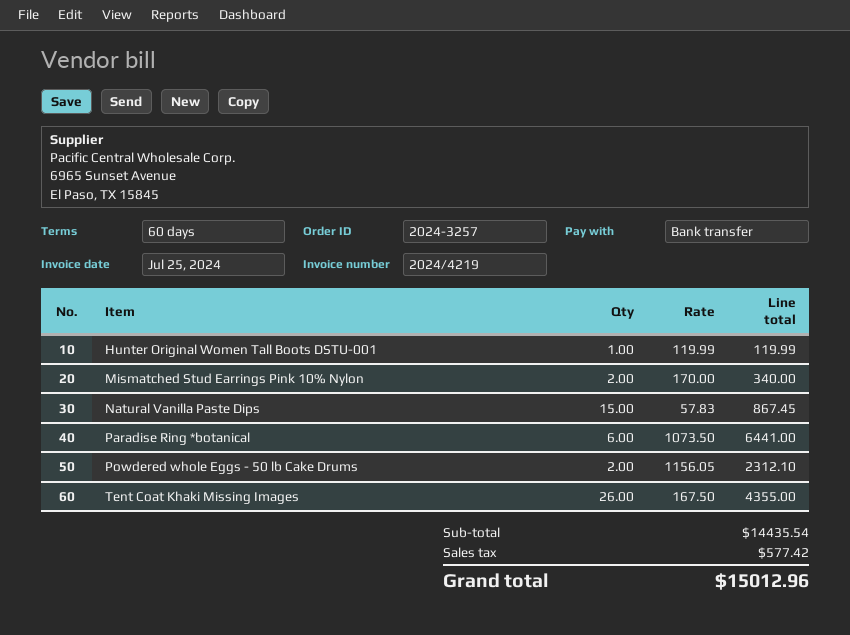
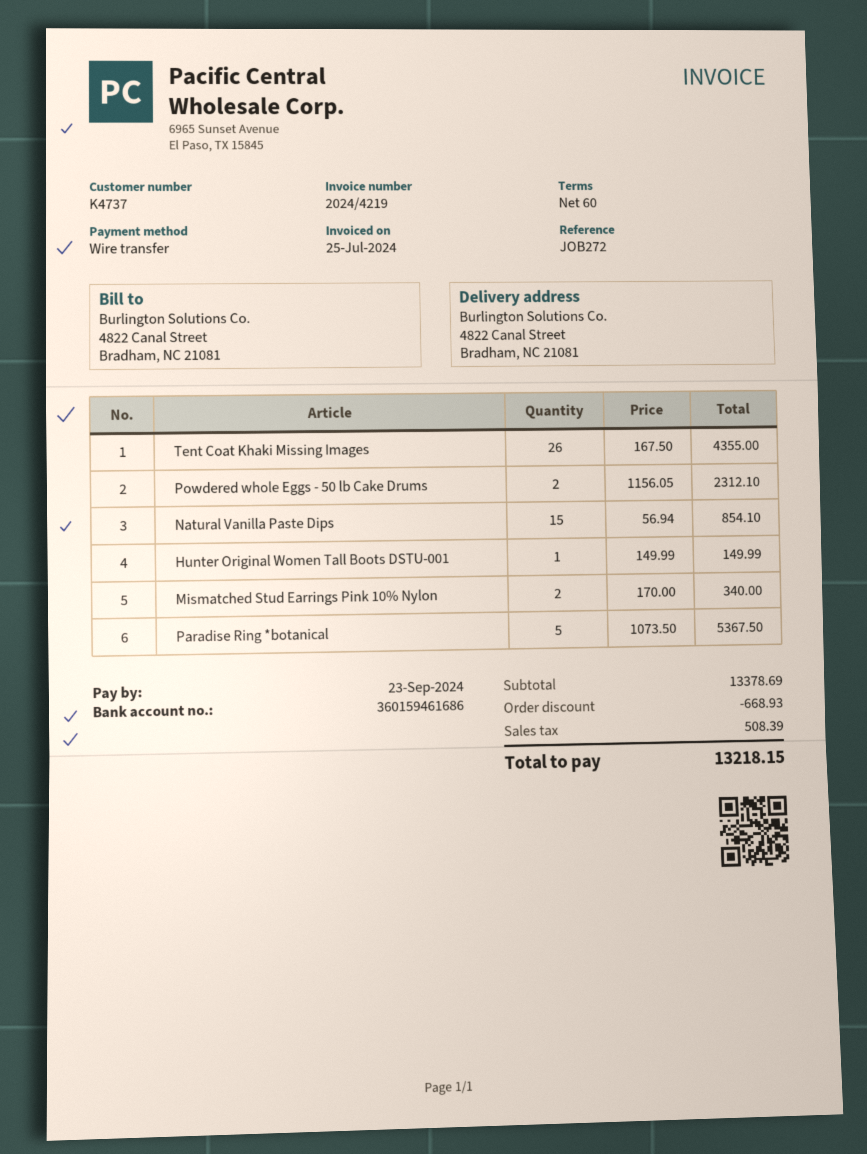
Hunter Original Women Tall Boots DSTU-001: 1 x 119.99 = 119.99 -> 1 x 149.99 = 149.99
Natural Vanilla Paste Dips: 15 x 57.83 = 867.45 -> 15 x 56.94 = 854.10
Paradise Ring *botanical: 6 x 1073.50 = 6441.00 -> 5 x 1073.50 = 5367.50
subtotal: 14435.54 -> 13378.69
discount: none -> 668.93
tax: 577.42 -> 508.39
total: 15012.96 -> 13218.15

